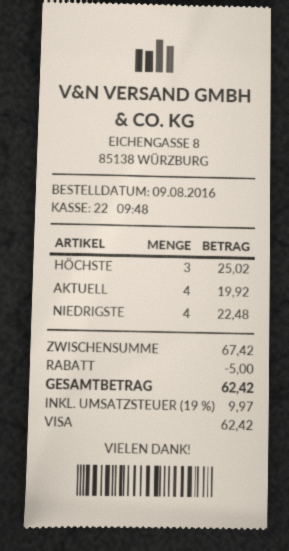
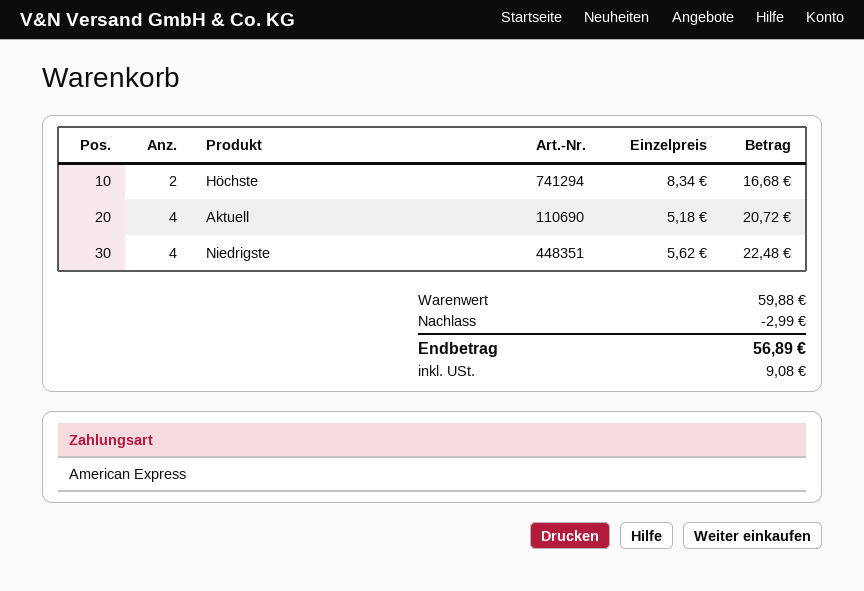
payment method: Visa -> American Express
HÖCHSTE: 3 for 25.02 -> 2 for 16.68
AKTUELL: 4 for 19.92 -> 4 for 20.72
subtotal: 67.42 -> 59.88
discount: 5.00 -> 2.99
tax: 9.97 -> 9.08
total: 62.42 -> 56.89

